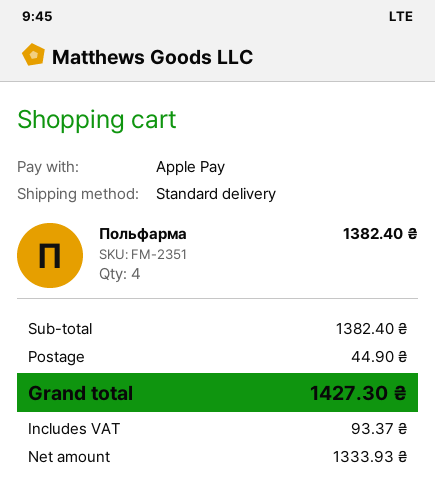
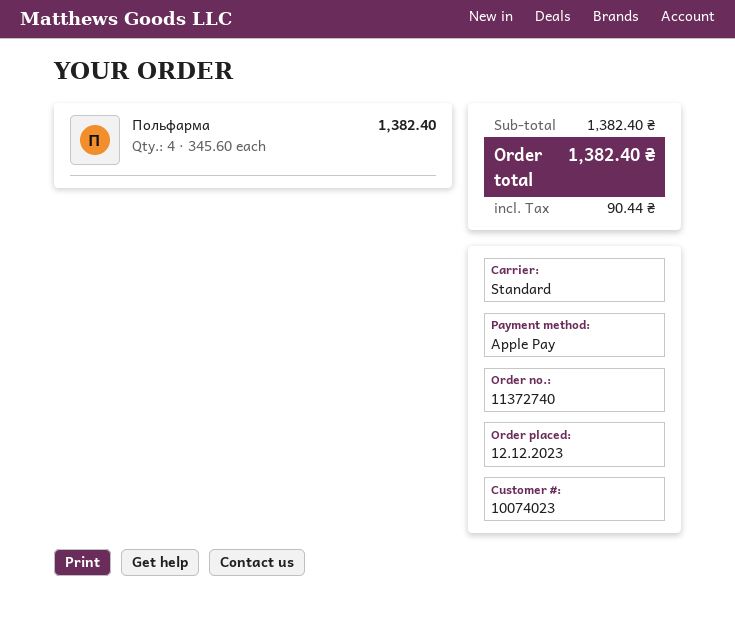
shipping: 44.90 -> none
tax: 93.37 -> 90.44
total: 1427.30 -> 1382.40

